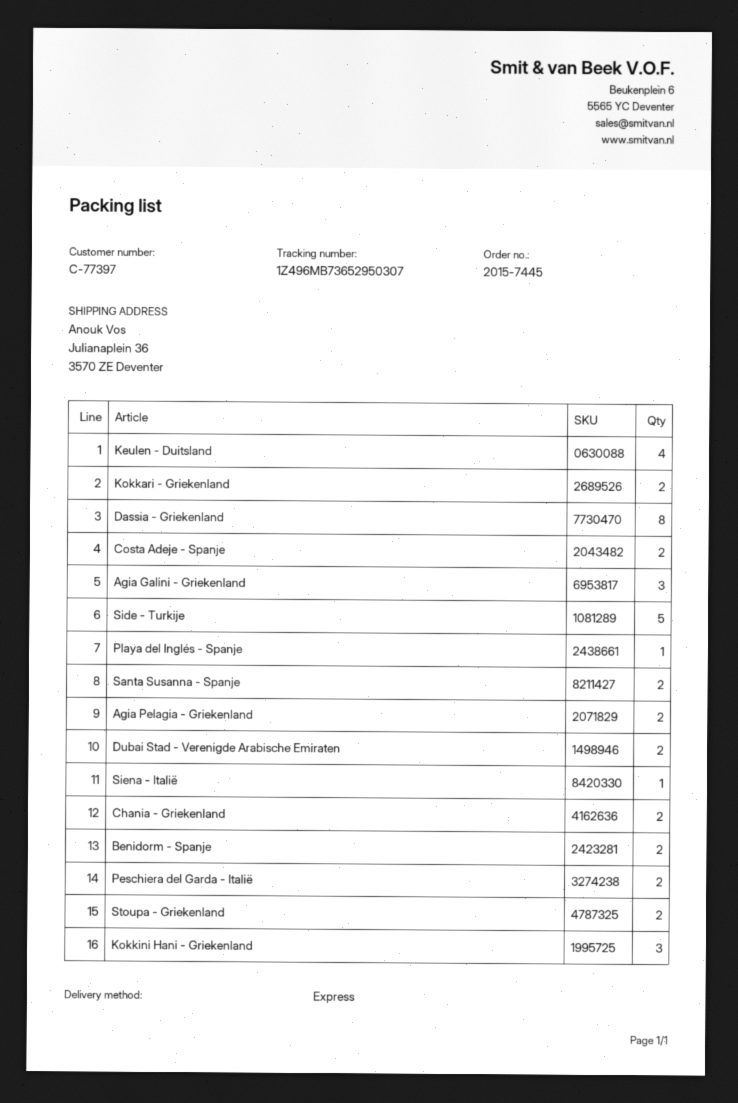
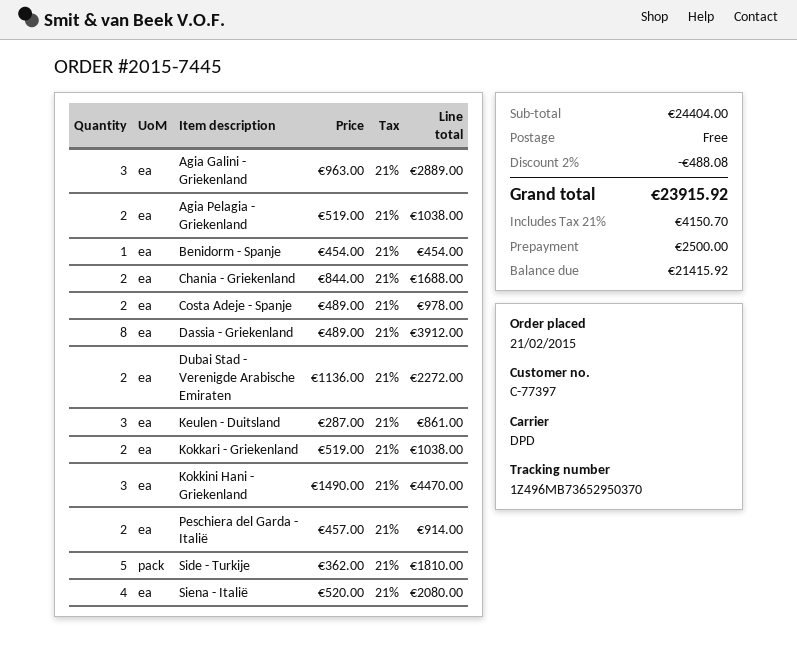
shipping method: express -> DPD
tracking number: 1Z496MB73652950307 -> 1Z496MB73652950370
Keulen - Duitsland: 4 -> 3
Playa del Inglés - Spanje: 1 -> none
Santa Susanna - Spanje: 2 -> none
Siena - Italië: 1 -> 4
Benidorm - Spanje: 2 -> 1
Stoupa - Griekenland: 2 -> none

